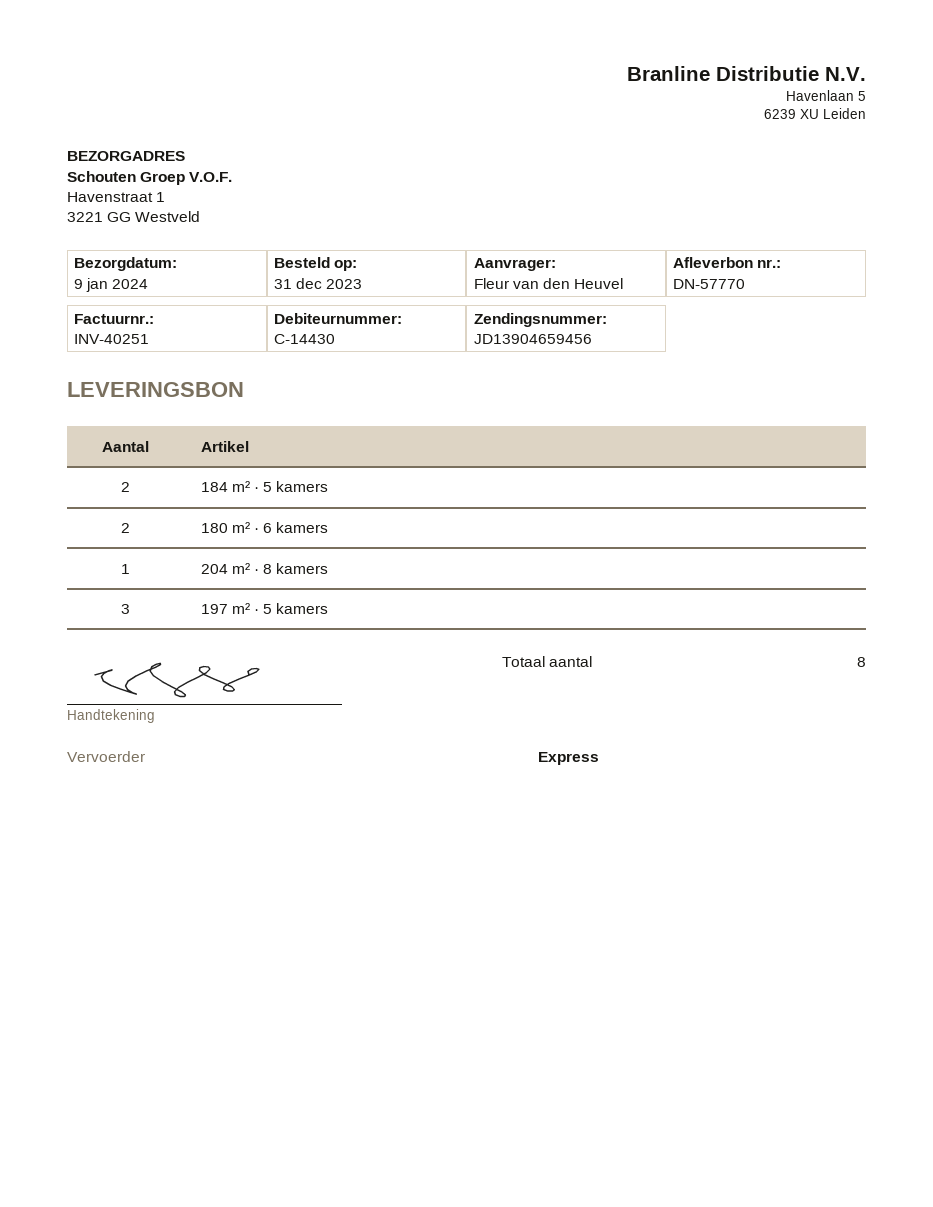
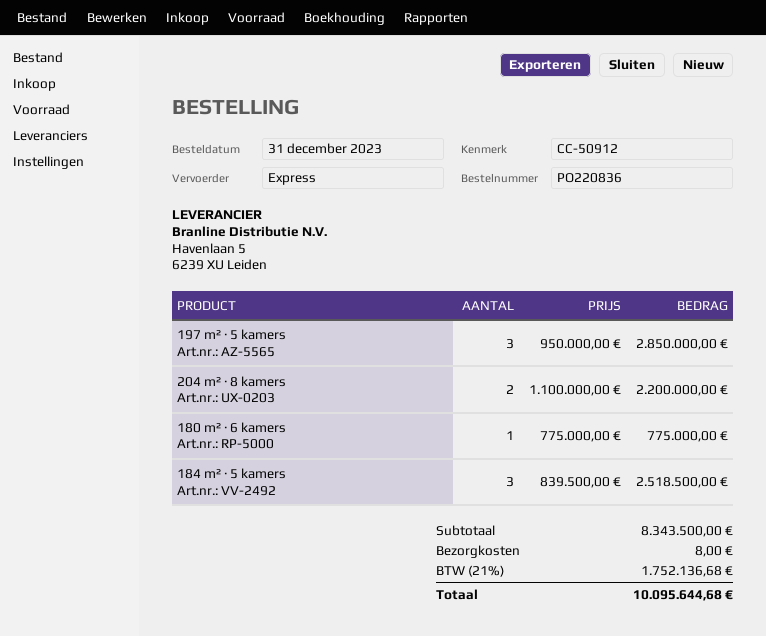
184 m² · 5 kamers: 2 -> 3
180 m² · 6 kamers: 2 -> 1
204 m² · 8 kamers: 1 -> 2

